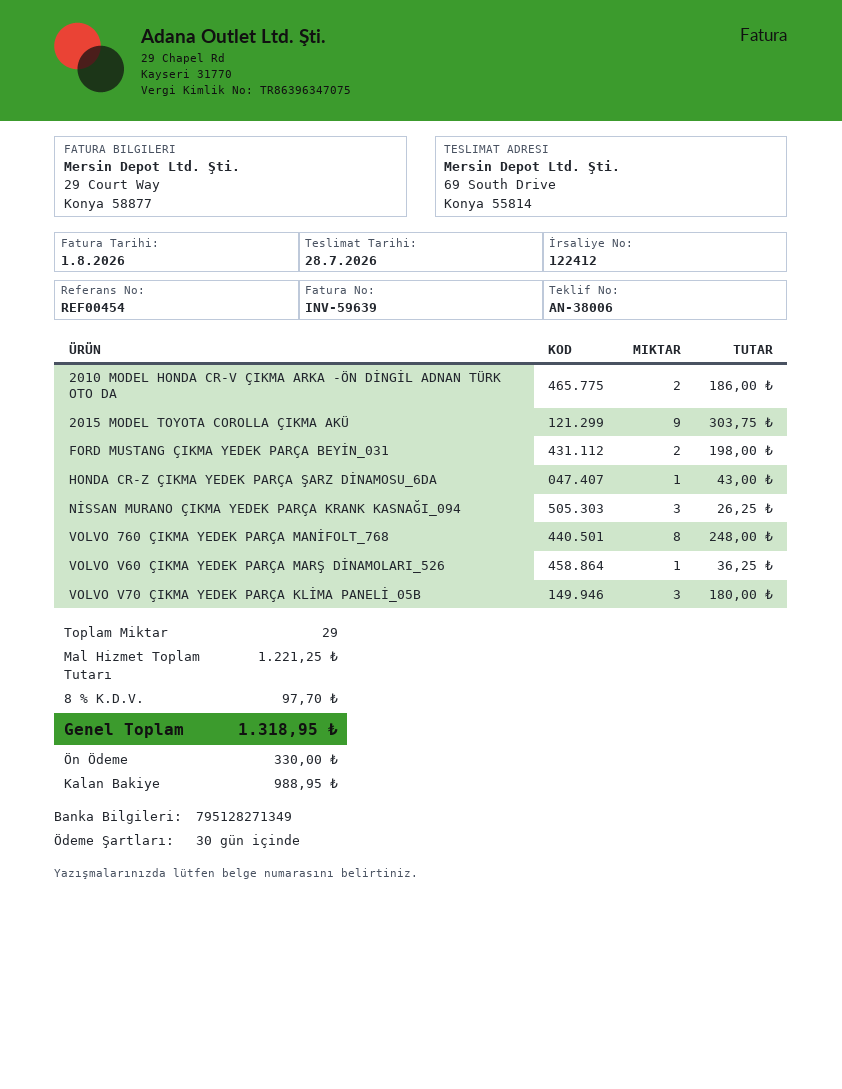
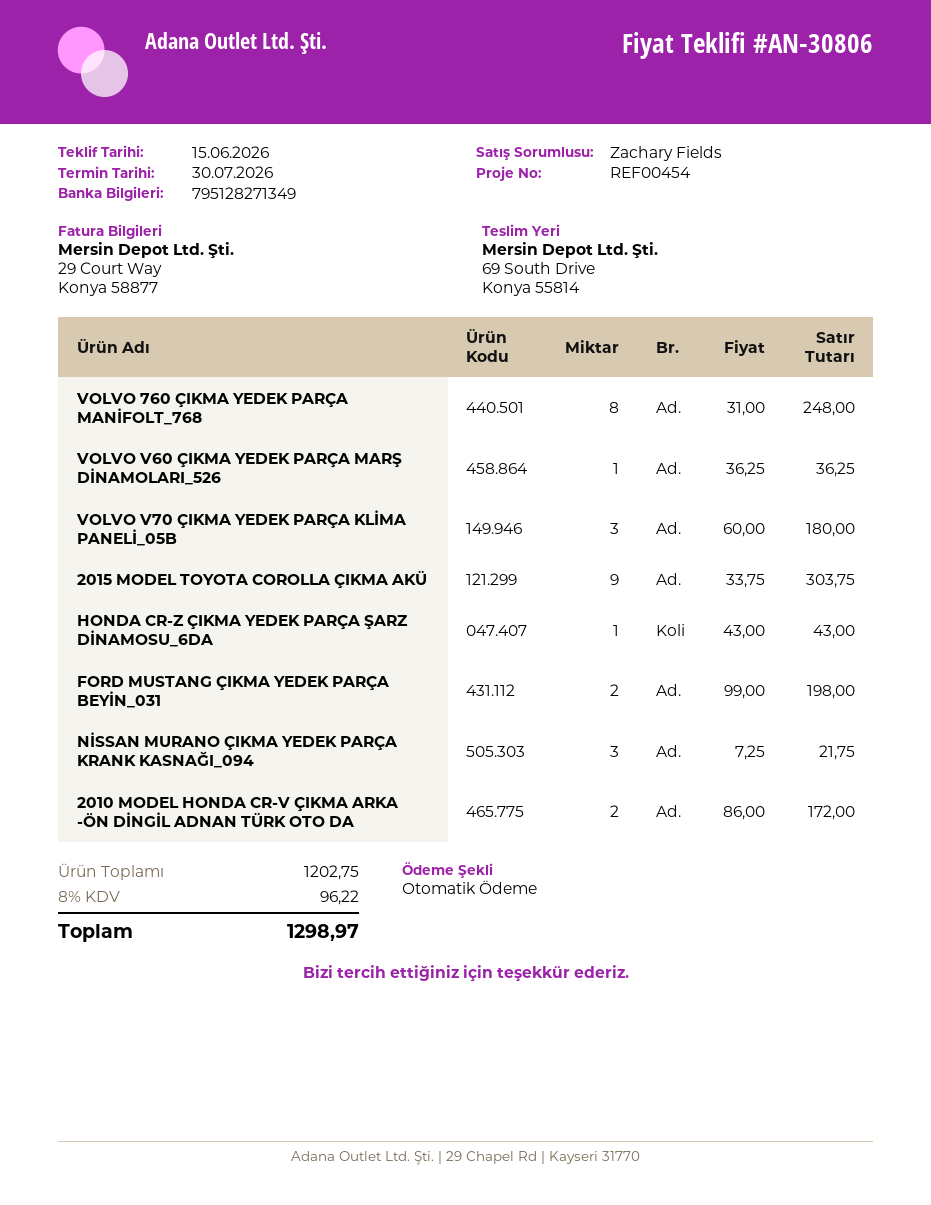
quote number: AN-38006 -> AN-30806
delivery date: 2026-07-28 -> 2026-07-30
2010 MODEL HONDA CR-V ÇIKMA ARKA -ÖN DİNGİL ADNAN TÜRK OTO DA: 2 for 186.00 -> 2 for 172.00
NİSSAN MURANO ÇIKMA YEDEK PARÇA KRANK KASNAĞI_094: 3 for 26.25 -> 3 for 21.75
subtotal: 1221.25 -> 1202.75
tax: 8% = 97.70 -> 8% = 96.22
total: 1318.95 -> 1298.97

